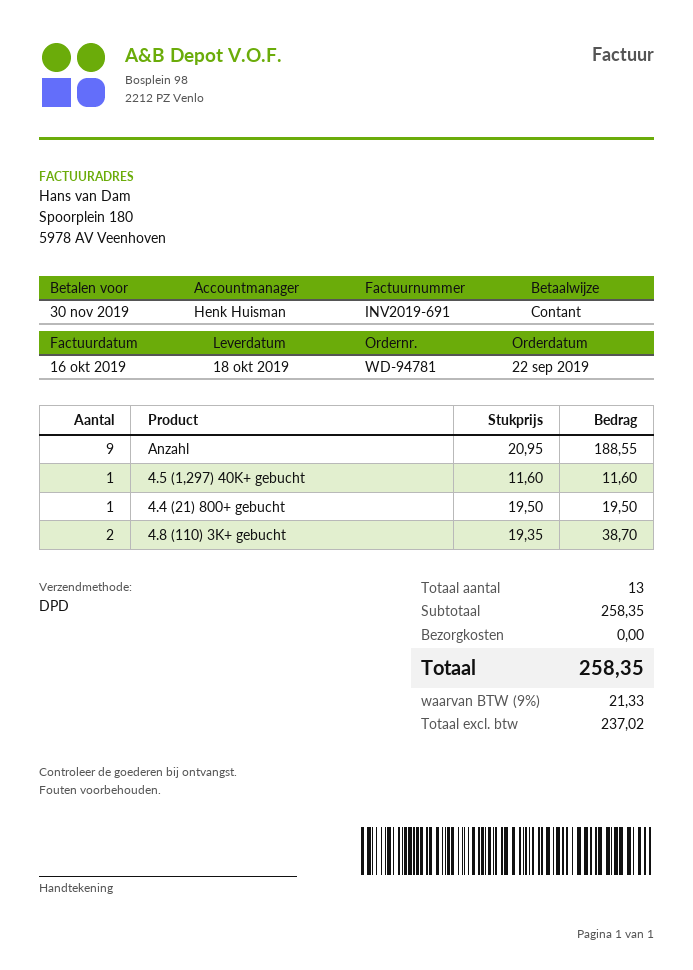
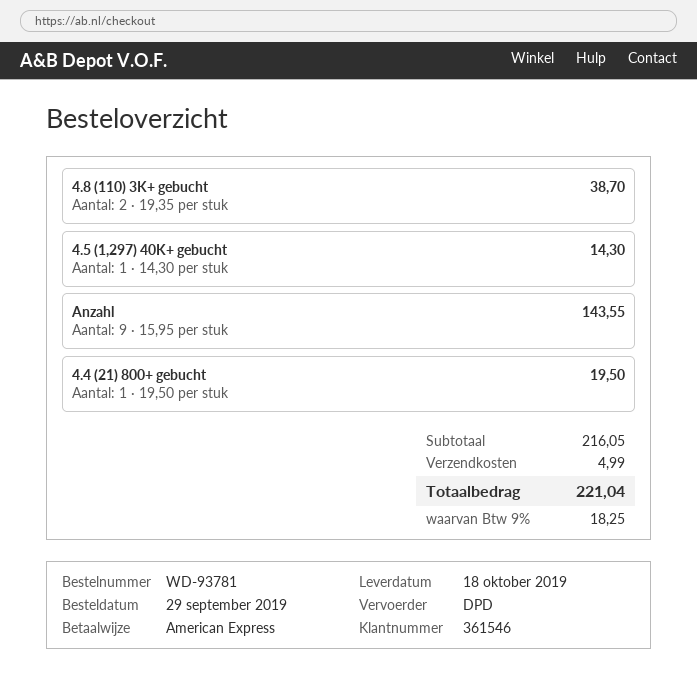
order number: WD-94781 -> WD-93781
order date: 2019-09-22 -> 2019-09-29
payment method: cash -> American Express
Anzahl: 9 x 20.95 = 188.55 -> 9 x 15.95 = 143.55
4.5 (1,297) 40K+ gebucht: 1 x 11.60 = 11.60 -> 1 x 14.30 = 14.30
subtotal: 258.35 -> 216.05
shipping: 0.00 -> 4.99
tax: 9% = 21.33 -> 9% = 18.25
total: 258.35 -> 221.04

